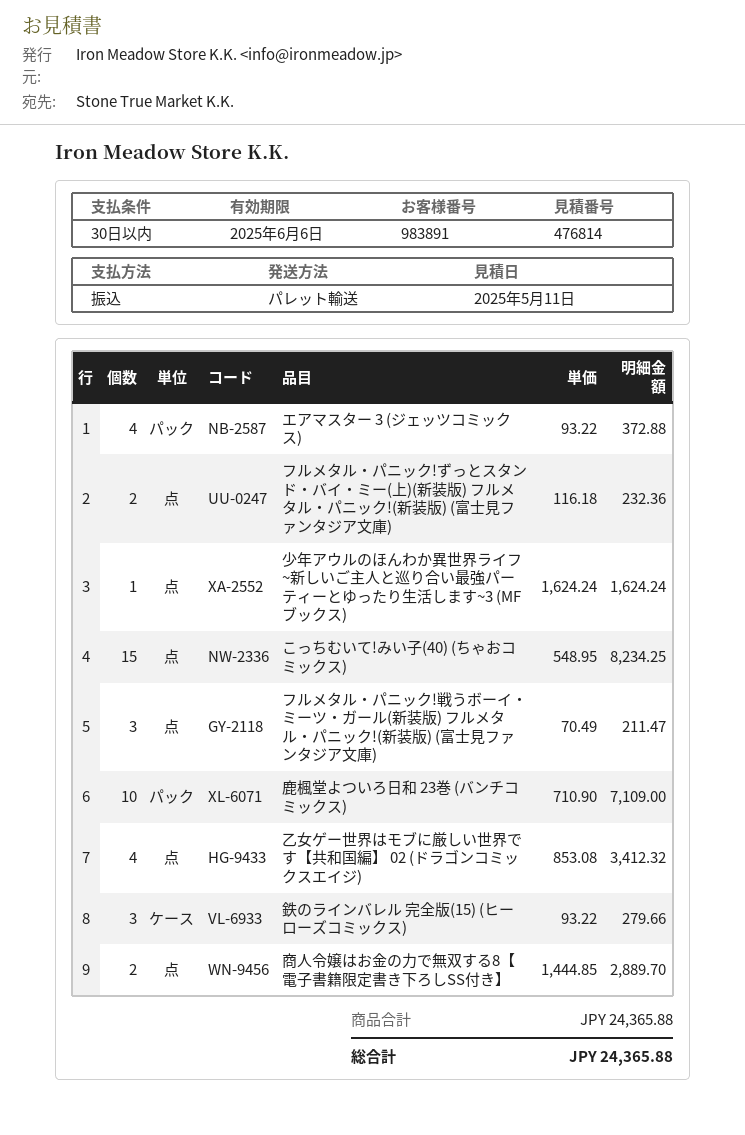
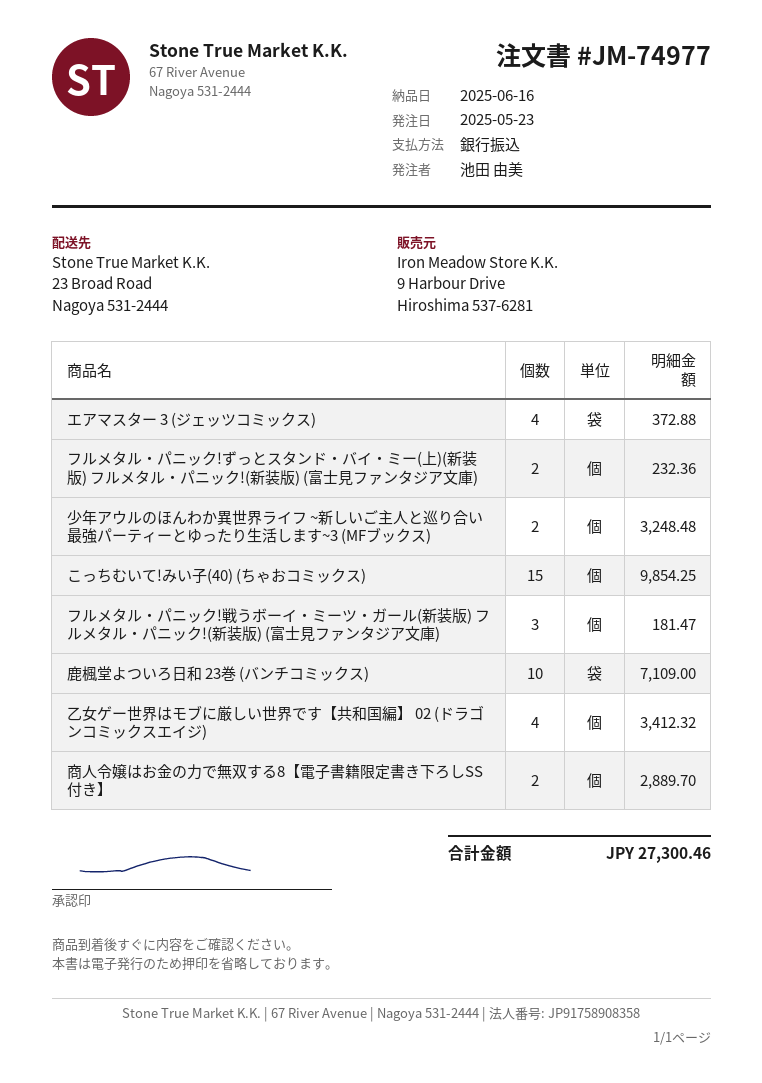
少年アウルのほんわか異世界ライフ ~新しいご主人と巡り合い最強パーティーとゆったり生活します~3 (MFブックス): 1 for 1624.24 -> 2 for 3248.48
こっちむいて!みい子(40) (ちゃおコミックス): 15 for 8234.25 -> 15 for 9854.25
フルメタル・パニック!戦うボーイ・ミーツ・ガール(新装版) フルメタル・パニック!(新装版) (富士見ファンタジア文庫): 3 for 211.47 -> 3 for 181.47
鉄のラインバレル 完全版(15) (ヒーローズコミックス): 3 for 279.66 -> none
total: 24365.88 -> 27300.46

